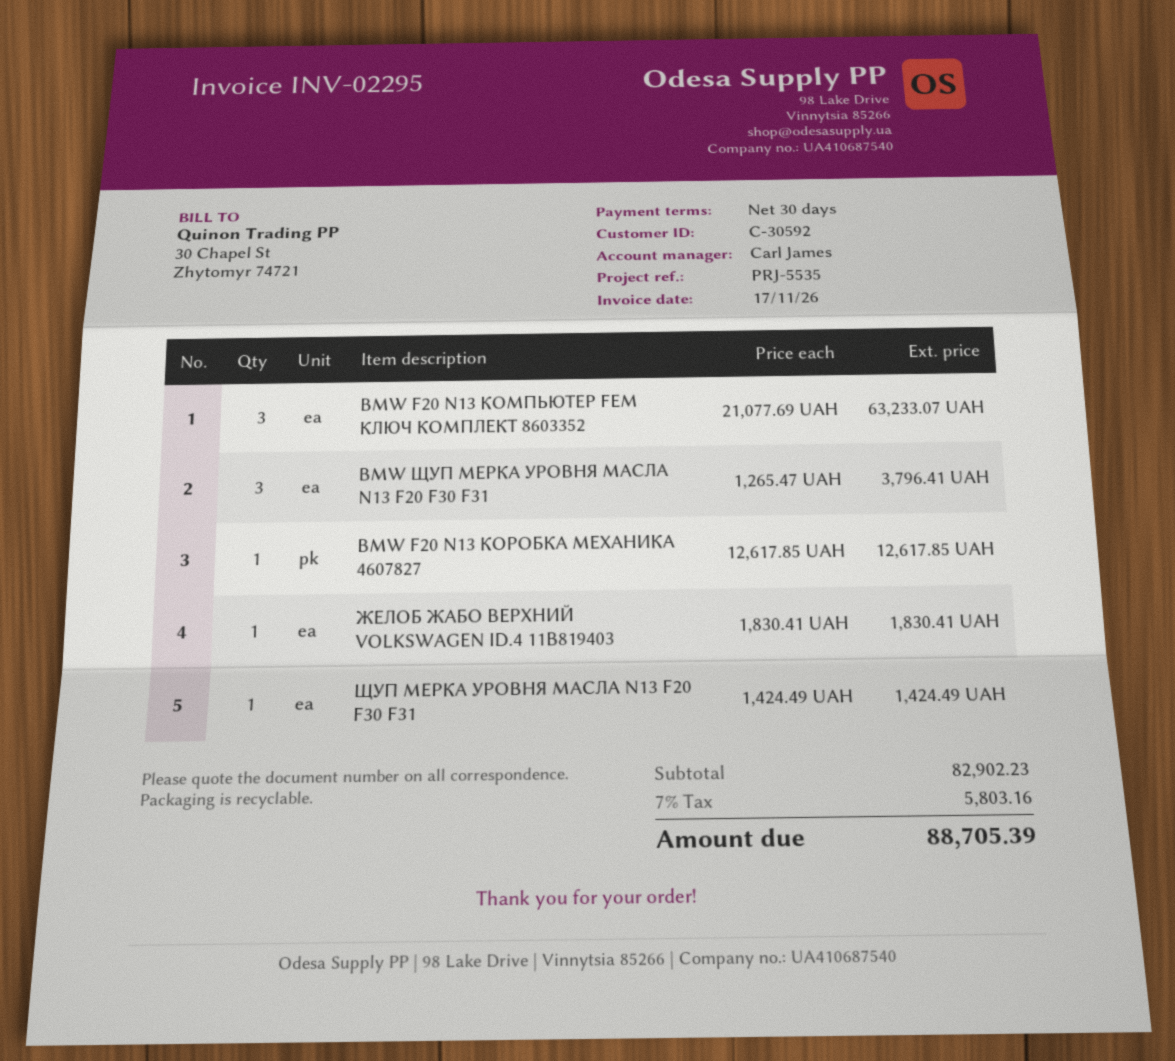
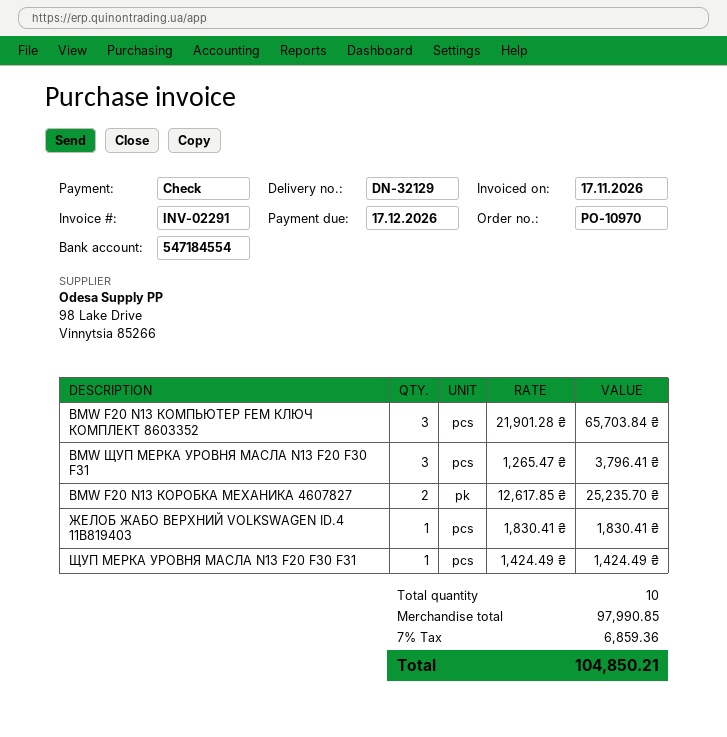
invoice number: INV-02295 -> INV-02291
BMW F20 N13 КОМПЬЮТЕР FEM КЛЮЧ КОМПЛЕКТ 8603352: 3 x 21077.69 = 63233.07 -> 3 x 21901.28 = 65703.84
BMW F20 N13 КОРОБКА МЕХАНИКА 4607827: 1 x 12617.85 = 12617.85 -> 2 x 12617.85 = 25235.70
subtotal: 82902.23 -> 97990.85
tax: 7% = 5803.16 -> 7% = 6859.36
total: 88705.39 -> 104850.21

